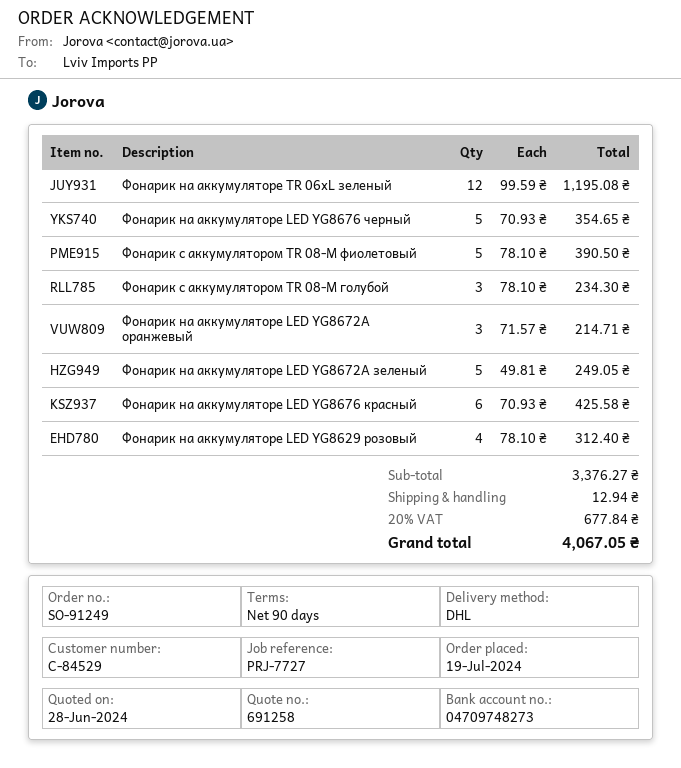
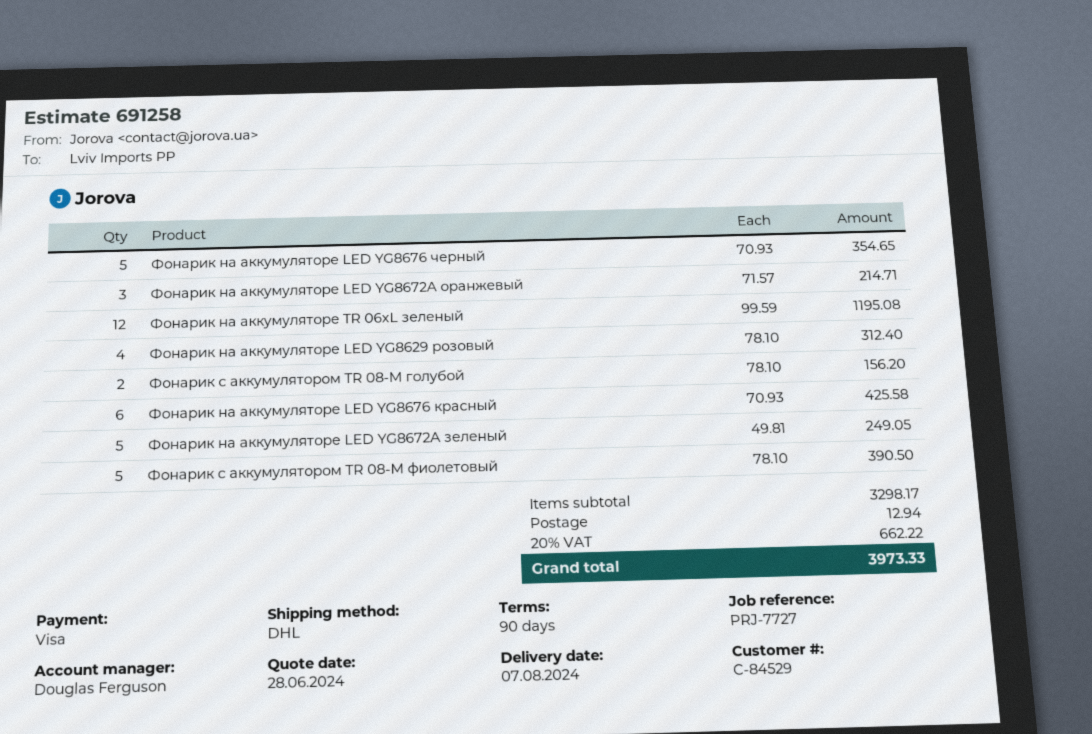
Фонарик с аккумулятором TR 08-M голубой: 3 x 78.10 = 234.30 -> 2 x 78.10 = 156.20
subtotal: 3376.27 -> 3298.17
tax: 20% = 677.84 -> 20% = 662.22
total: 4067.05 -> 3973.33

